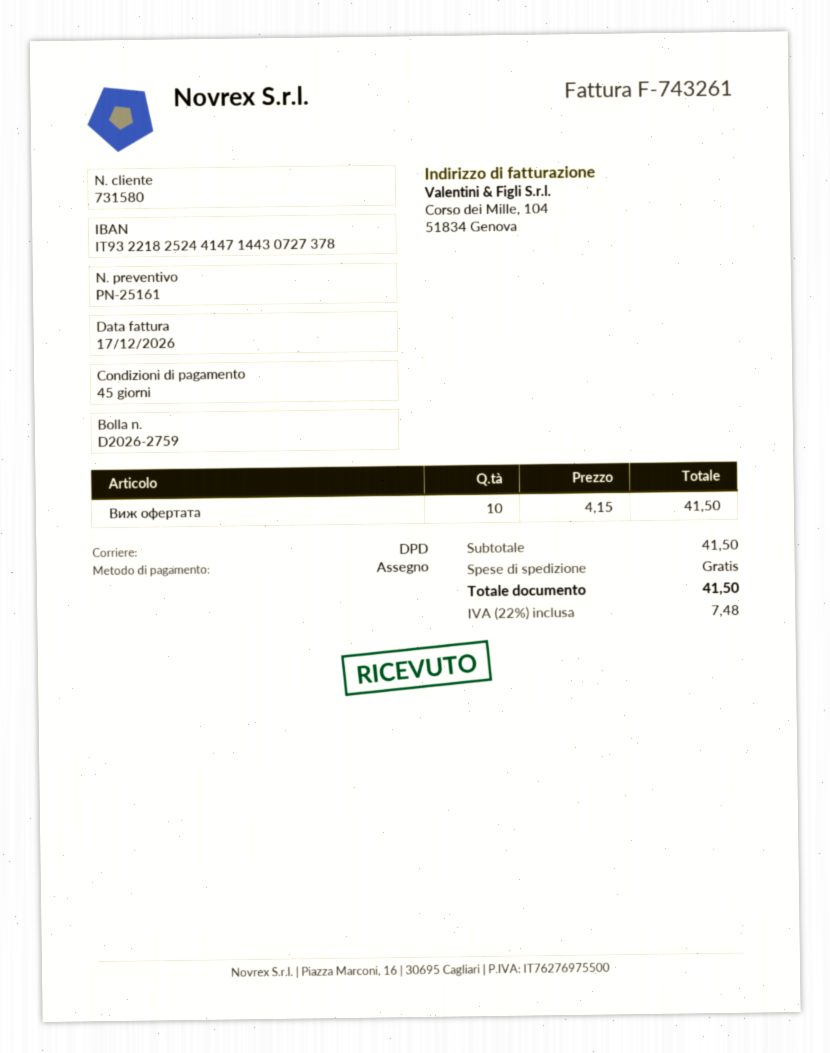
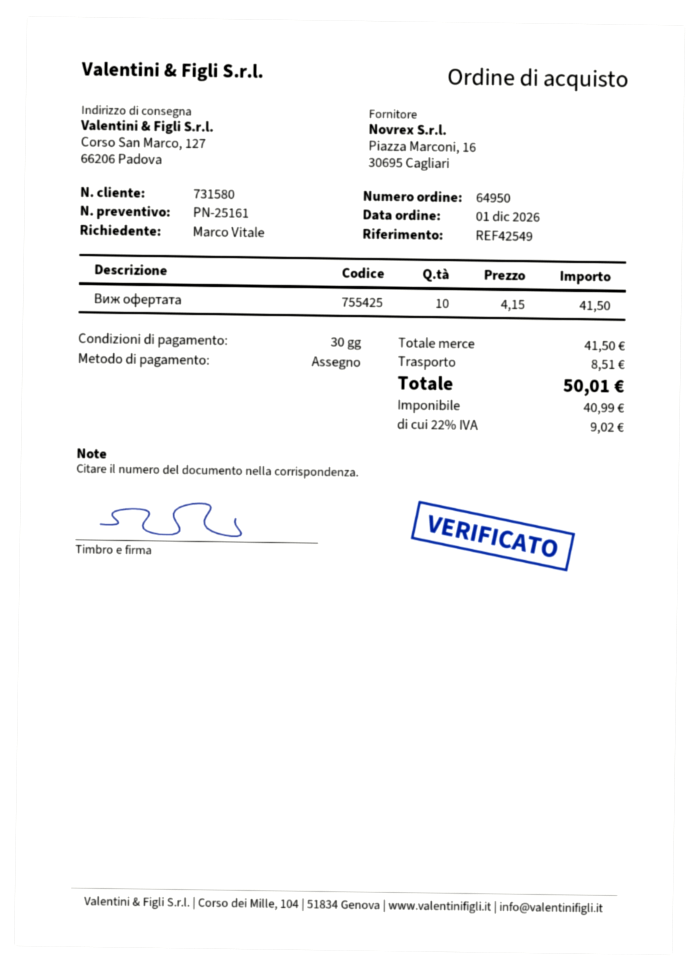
payment terms: 45 days -> 30 days
shipping: 0.00 -> 8.51
tax: 22% = 7.48 -> 22% = 9.02
total: 41.50 -> 50.01

